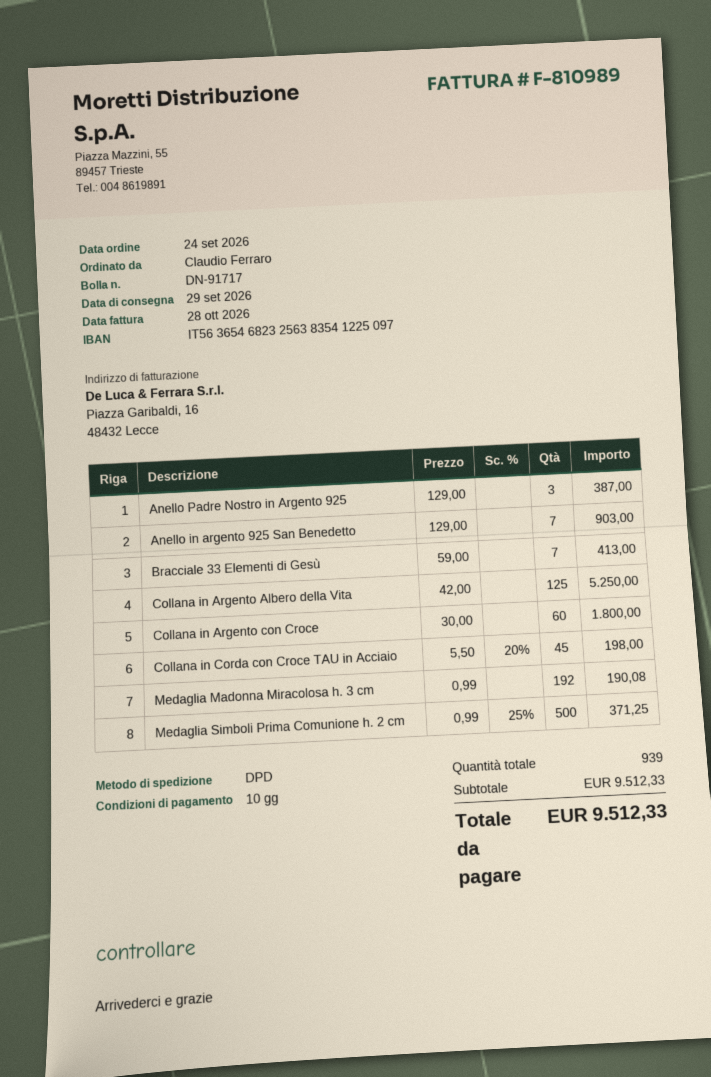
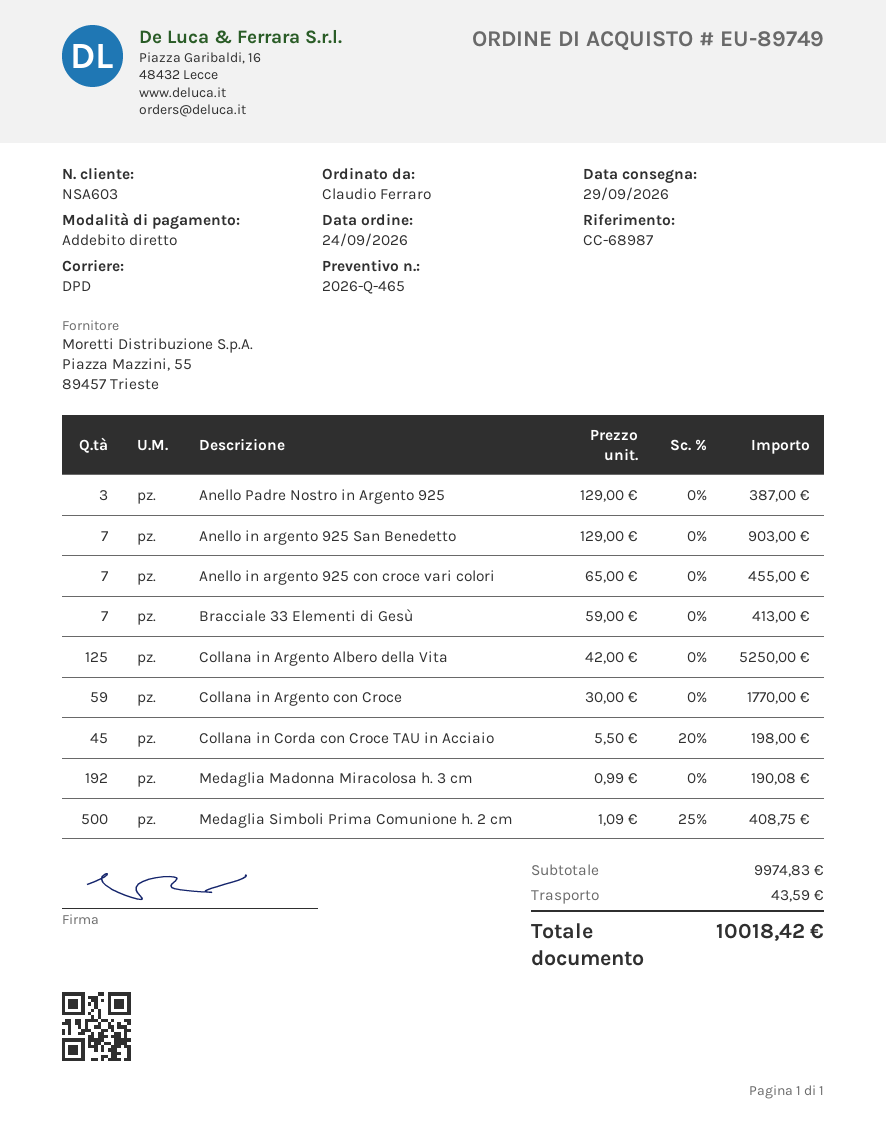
Collana in Argento con Croce: 60 x 30.00 = 1800.00 -> 59 x 30.00 = 1770.00
Medaglia Simboli Prima Comunione h. 2 cm: 500 x 0.99 - 25% = 371.25 -> 500 x 1.09 - 25% = 408.75
Anello in argento 925 con croce vari colori: none -> 7 x 65.00 = 455.00
subtotal: 9512.33 -> 9974.83
shipping: none -> 43.59
total: 9512.33 -> 10018.42

